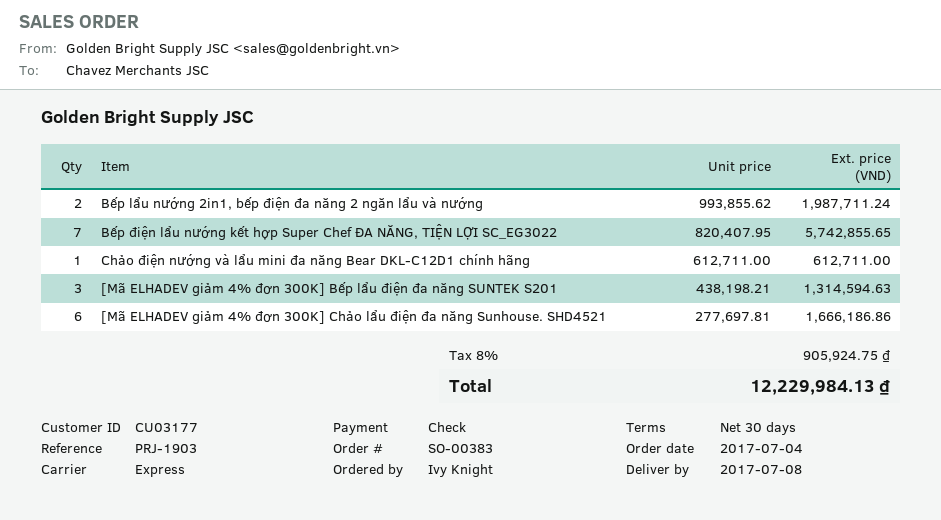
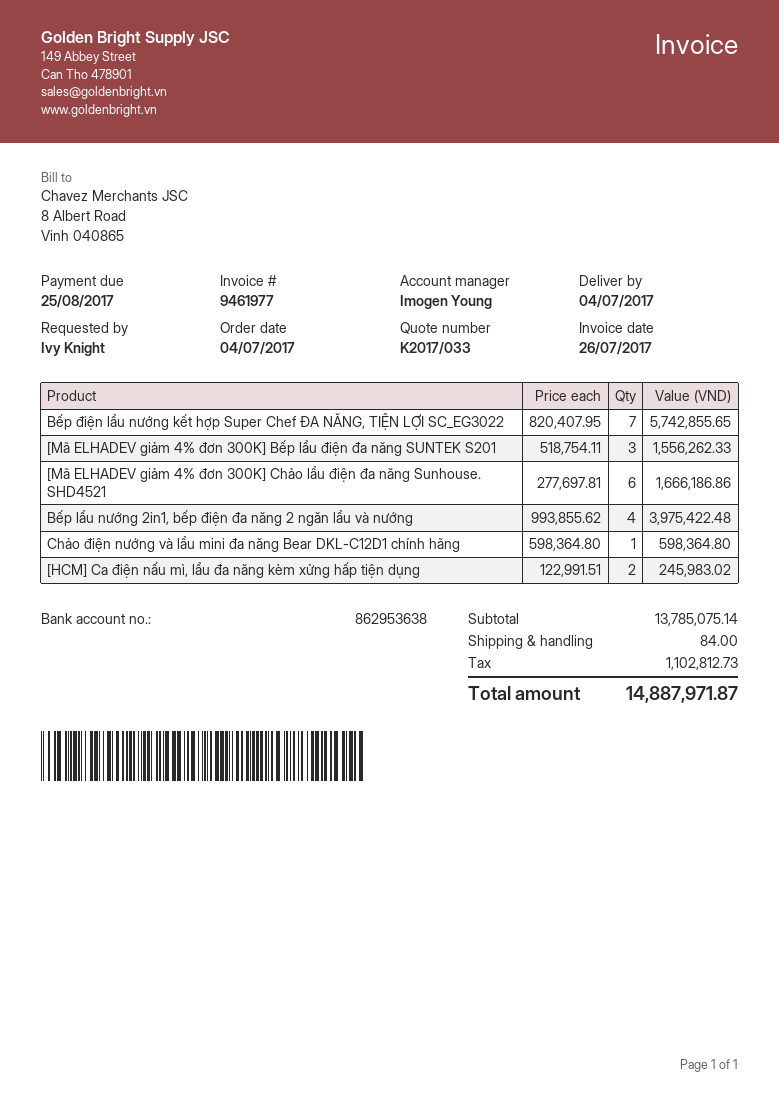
delivery date: 2017-07-08 -> 2017-07-04
Bếp lẩu nướng 2in1, bếp điện đa năng 2 ngăn lẩu và nướng: 2 x 993855.62 = 1987711.24 -> 4 x 993855.62 = 3975422.48
Chảo điện nướng và lẩu mini đa năng Bear DKL-C12D1 chính hãng: 1 x 612711.00 = 612711.00 -> 1 x 598364.80 = 598364.80
[Mã ELHADEV giảm 4% đơn 300K] Bếp lẩu điện đa năng SUNTEK S201: 3 x 438198.21 = 1314594.63 -> 3 x 518754.11 = 1556262.33
[HCM] Ca điện nấu mì, lẩu đa năng kèm xửng hấp tiện dụng: none -> 2 x 122991.51 = 245983.02
shipping: none -> 84.00
tax: 905924.75 -> 1102812.73
total: 12229984.13 -> 14887971.87

